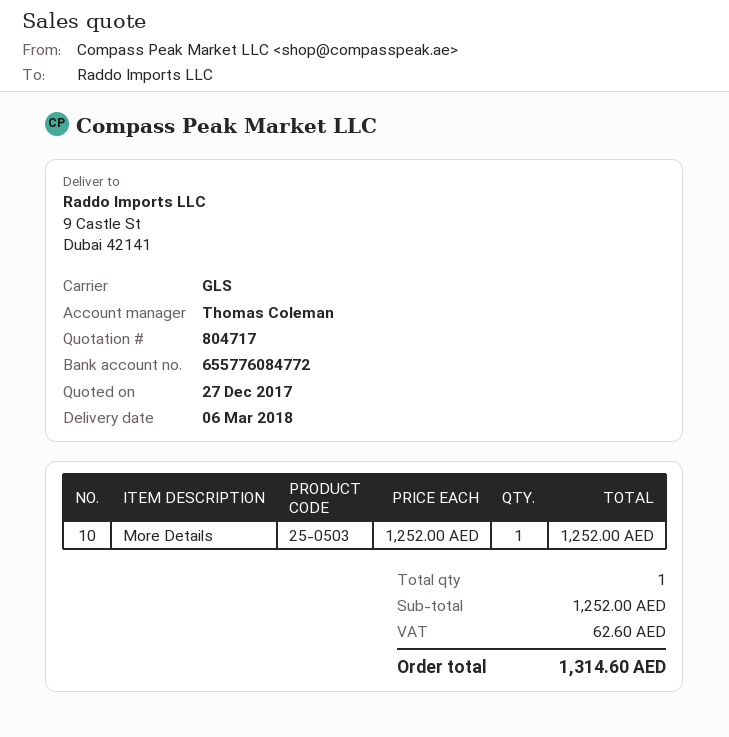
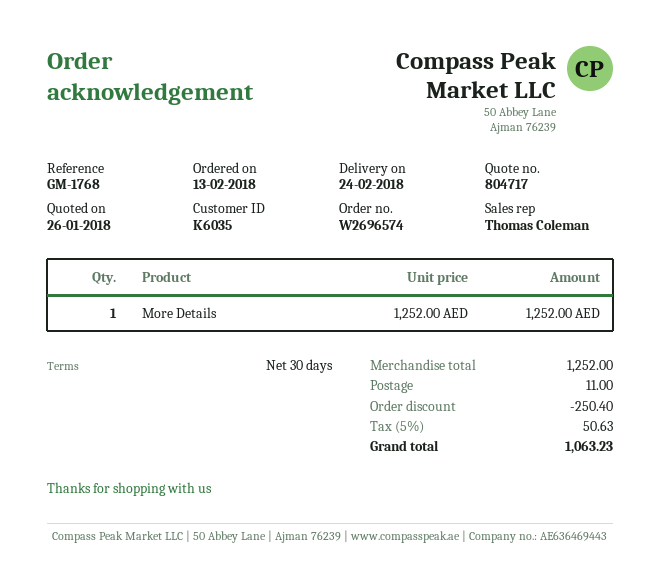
quote date: 2017-12-27 -> 2018-01-26
delivery date: 2018-03-06 -> 2018-02-24
discount: none -> 250.40
shipping: none -> 11.00
tax: 62.60 -> 50.63
total: 1314.60 -> 1063.23

